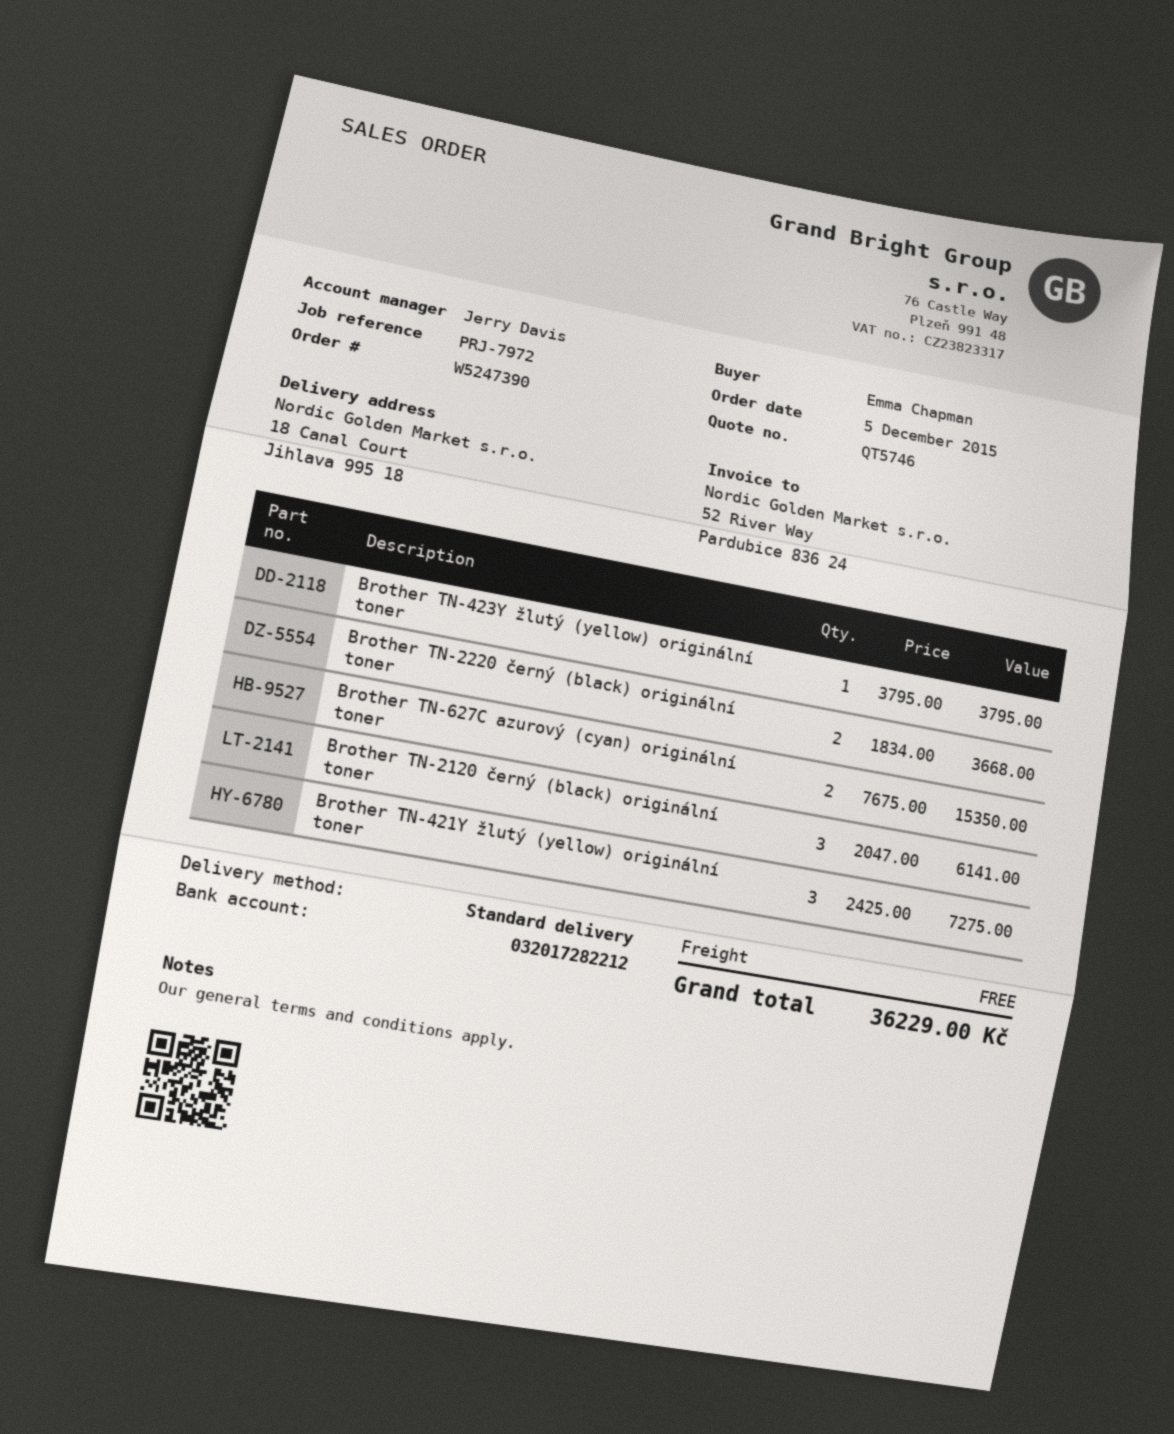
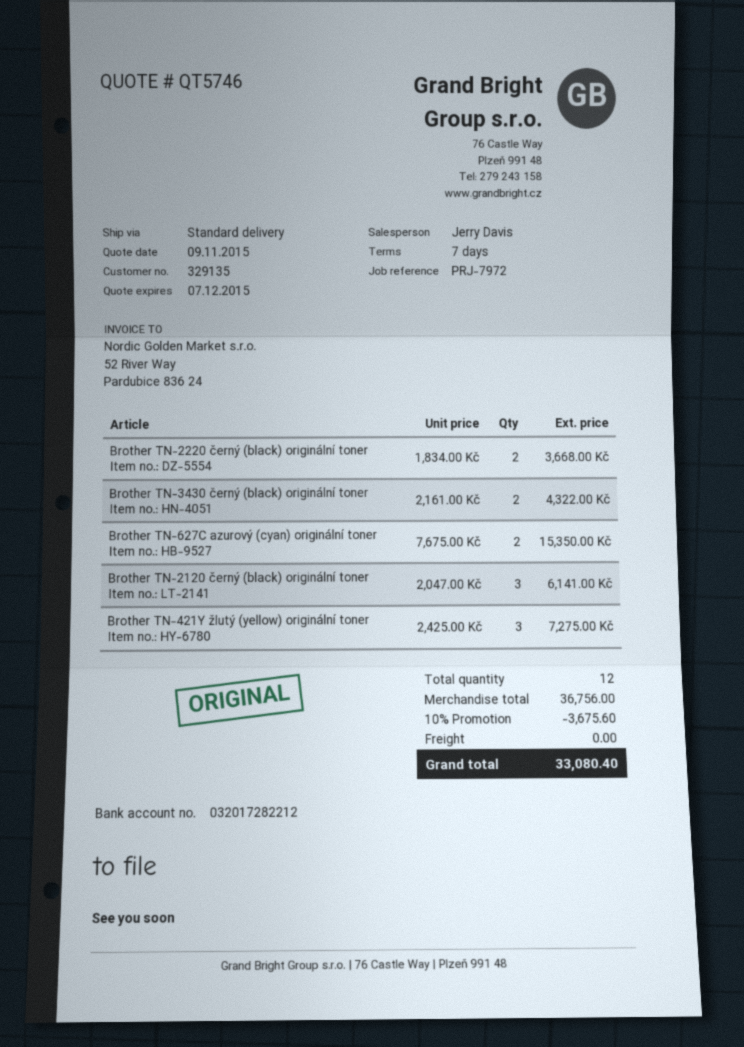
Brother TN-423Y žlutý (yellow) originální toner: 1 x 3795.00 = 3795.00 -> none
Brother TN-3430 černý (black) originální toner: none -> 2 x 2161.00 = 4322.00
discount: none -> 10% = 3675.60
total: 36229.00 -> 33080.40

